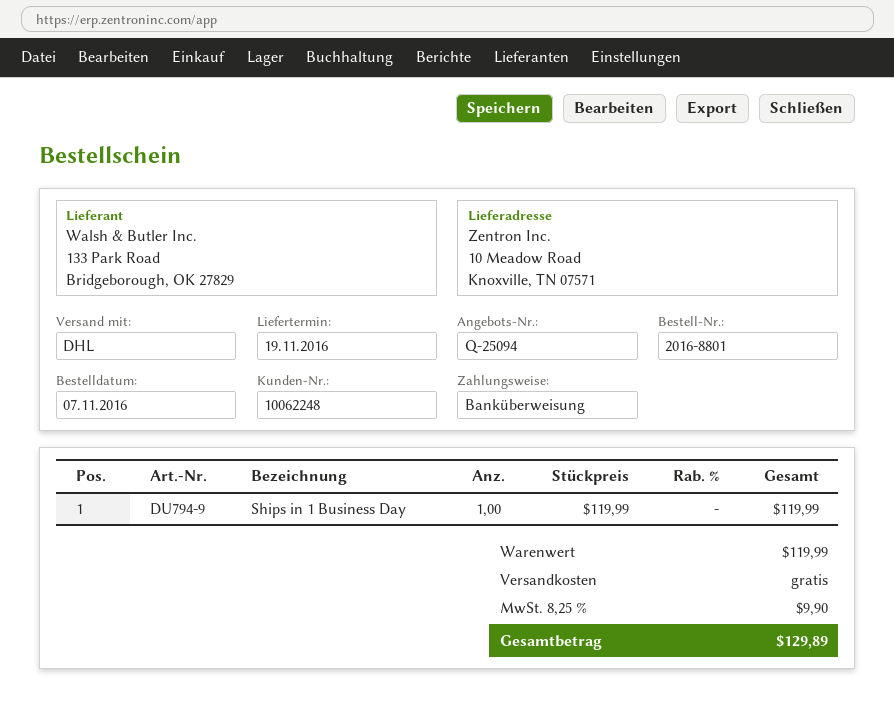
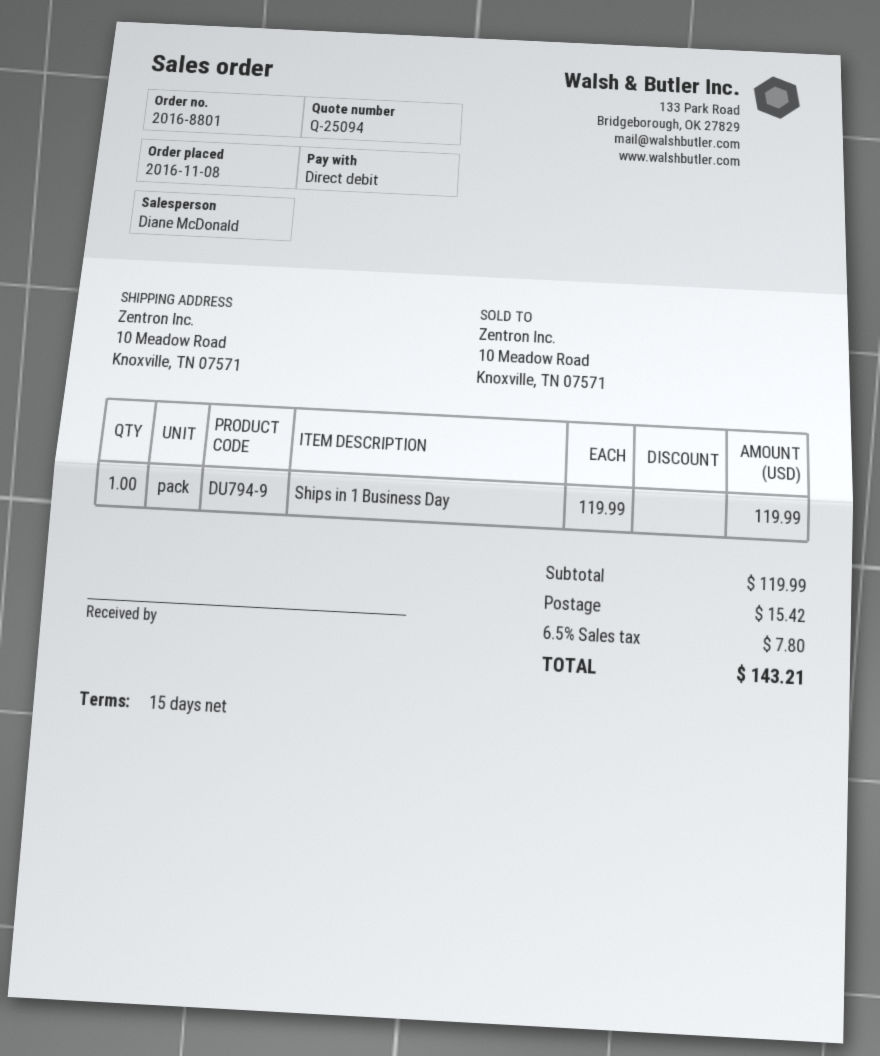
order date: 2016-11-07 -> 2016-11-08
payment method: bank transfer -> direct debit
shipping: 0.00 -> 15.42
tax: 8.25% = 9.90 -> 6.5% = 7.80
total: 129.89 -> 143.21

